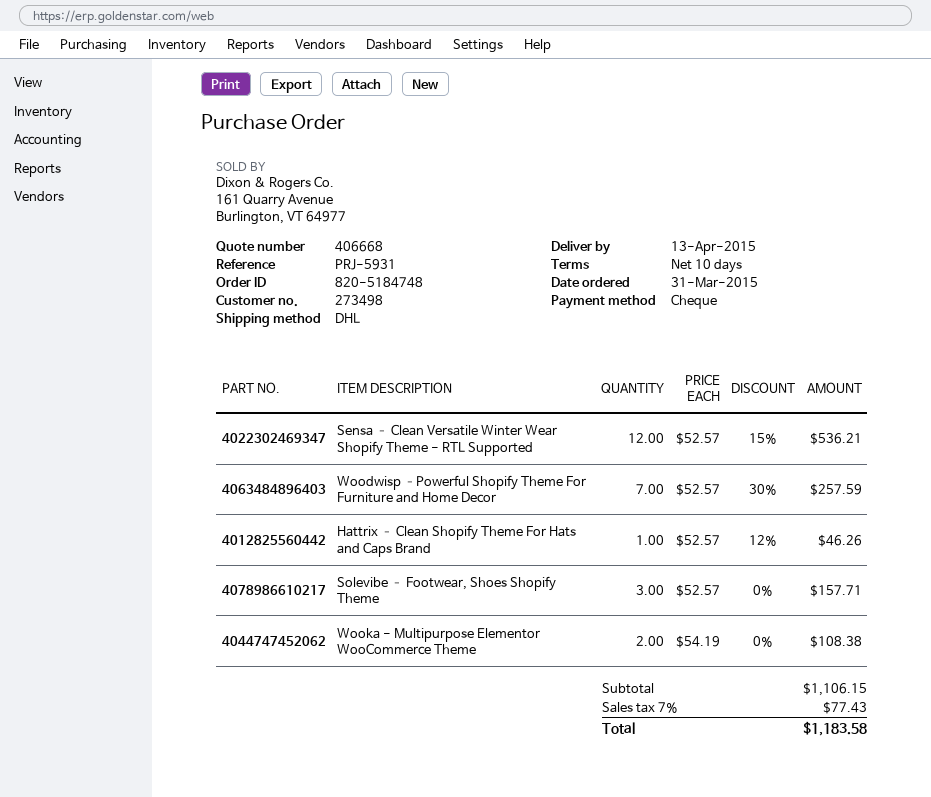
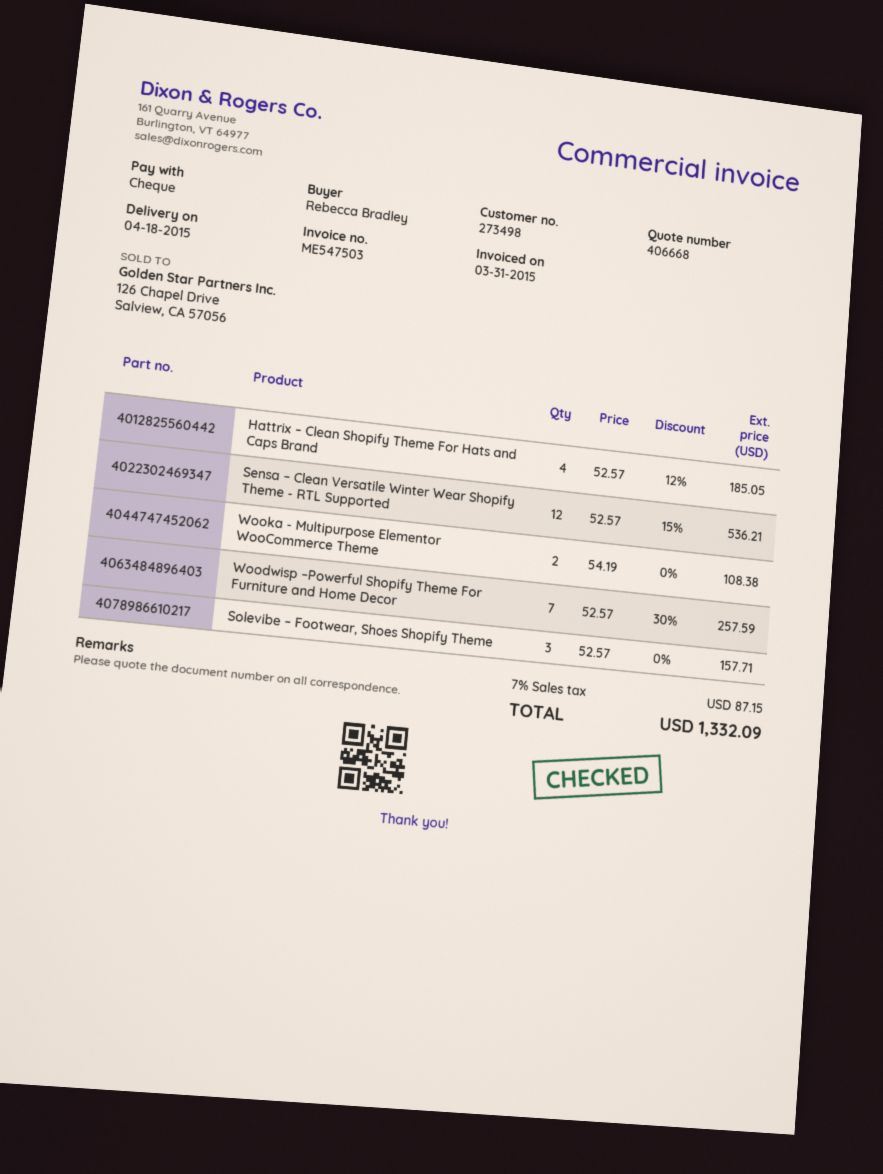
delivery date: 2015-04-13 -> 2015-04-18
Hattrix – Clean Shopify Theme For Hats and Caps Brand: 1 x 52.57 - 12% = 46.26 -> 4 x 52.57 - 12% = 185.05
tax: 7% = 77.43 -> 7% = 87.15
total: 1183.58 -> 1332.09

